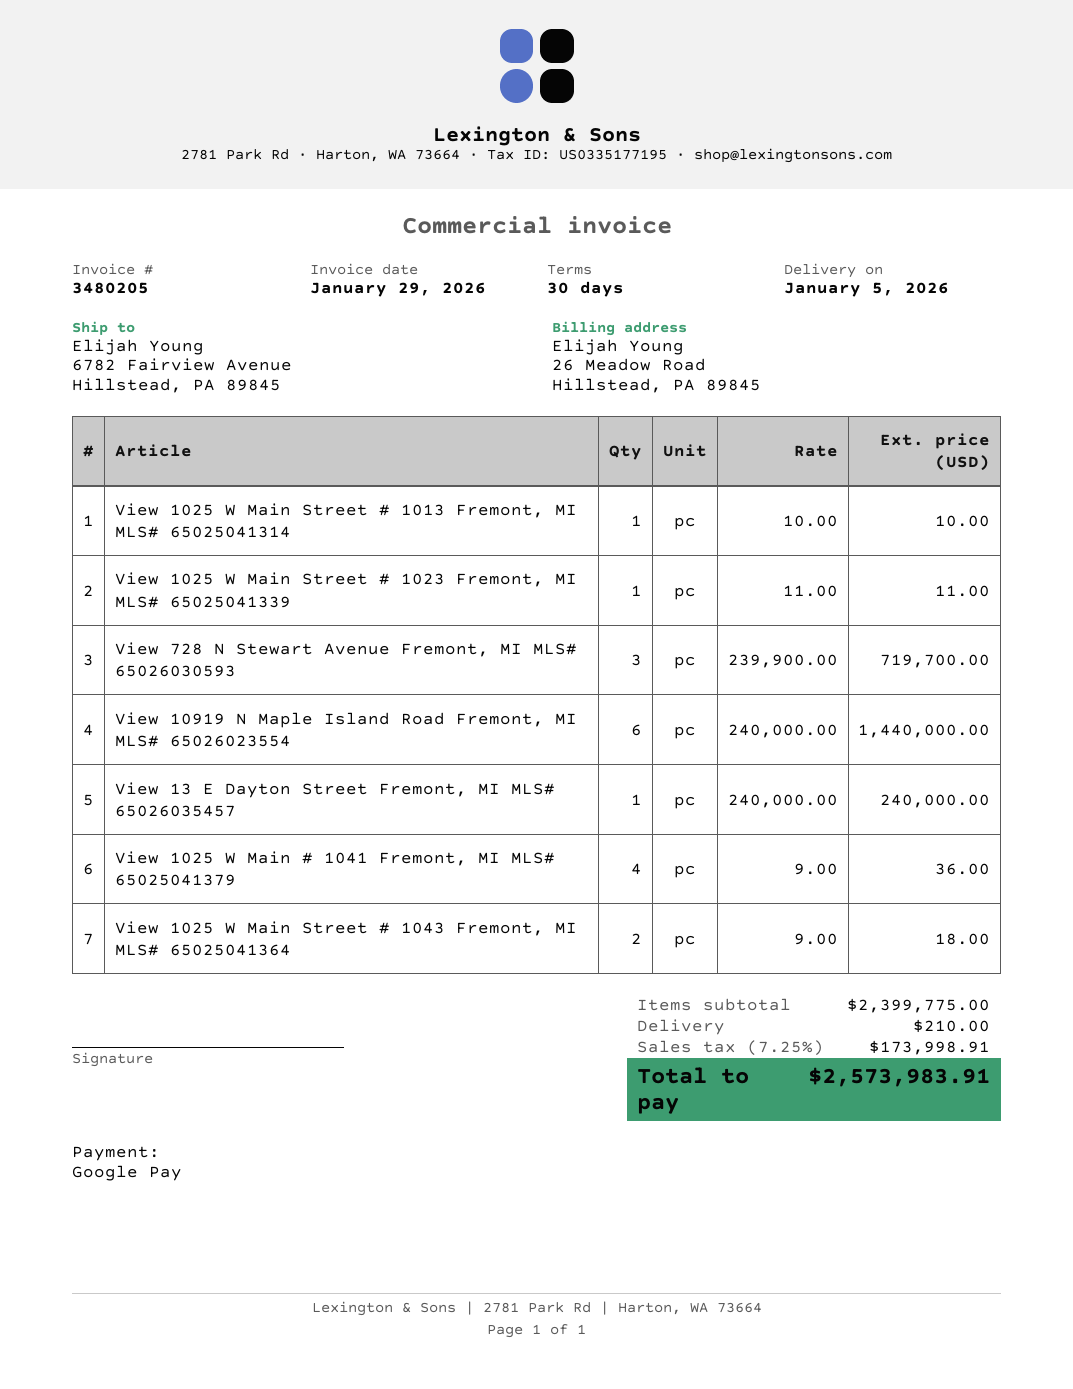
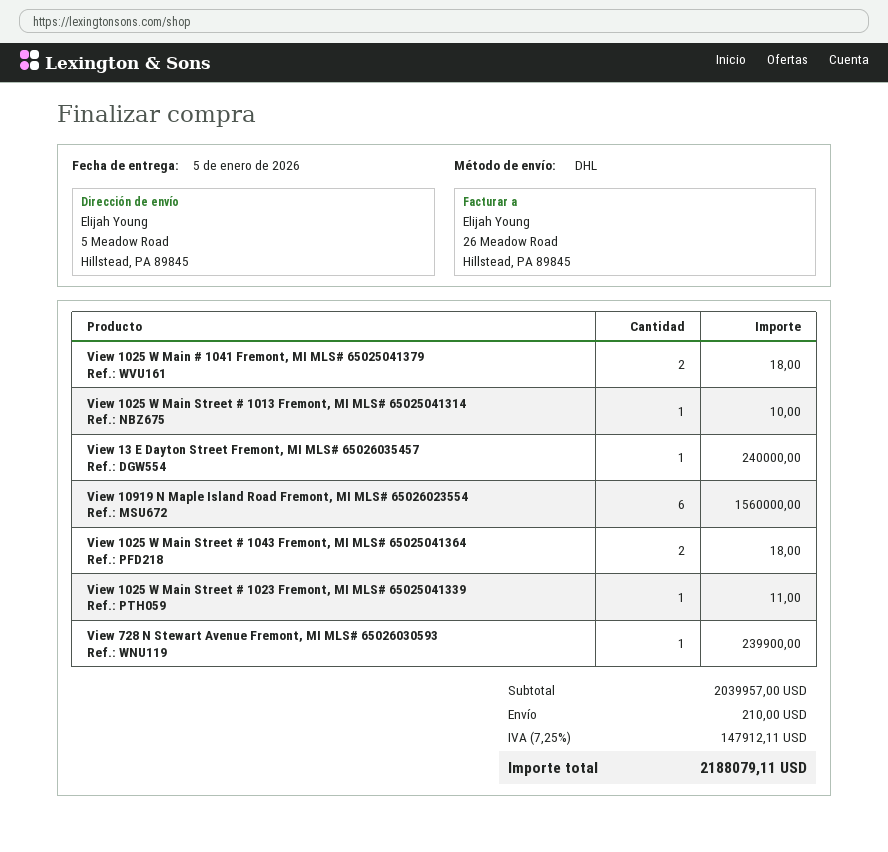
ship to: 6782 Fairview Avenue, Hillstead, PA 89845 -> 5 Meadow Road, Hillstead, PA 89845
View 728 N Stewart Avenue Fremont, MI MLS# 65026030593: 3 for 719700.00 -> 1 for 239900.00
View 10919 N Maple Island Road Fremont, MI MLS# 65026023554: 6 for 1440000.00 -> 6 for 1560000.00
View 1025 W Main # 1041 Fremont, MI MLS# 65025041379: 4 for 36.00 -> 2 for 18.00
subtotal: 2399775.00 -> 2039957.00
tax: 7.25% = 173998.91 -> 7.25% = 147912.11
total: 2573983.91 -> 2188079.11

